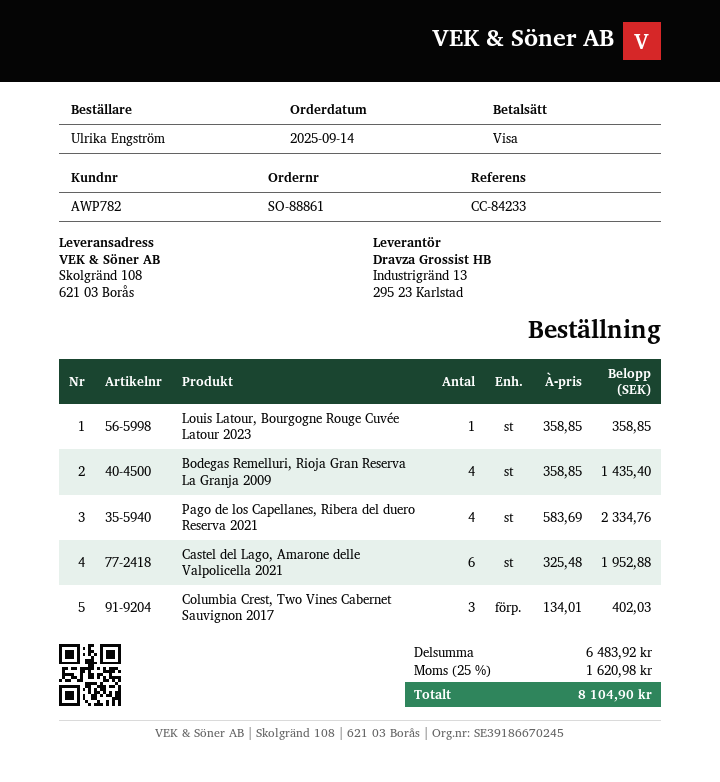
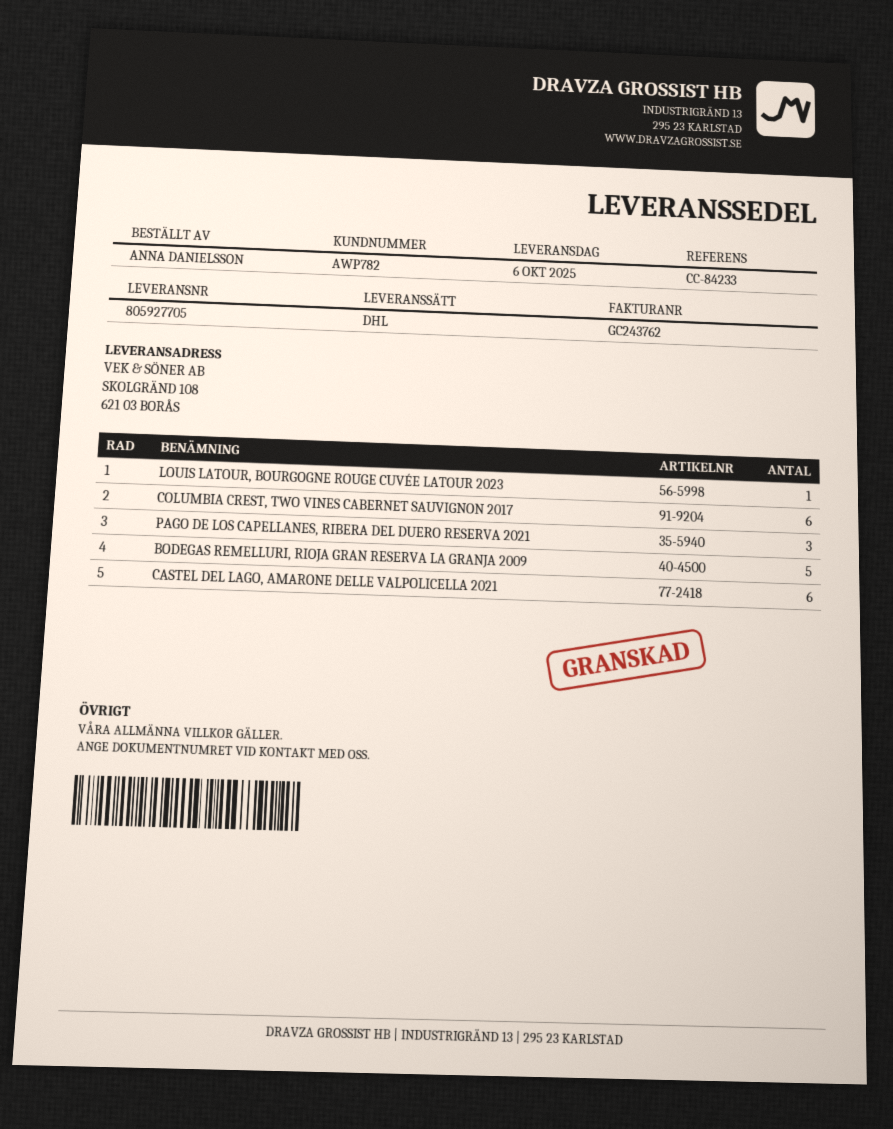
ordered by: Ulrika Engström -> ANNA DANIELSSON
Bodegas Remelluri, Rioja Gran Reserva La Granja 2009: 4 -> 5
Pago de los Capellanes, Ribera del duero Reserva 2021: 4 -> 3
Columbia Crest, Two Vines Cabernet Sauvignon 2017: 3 -> 6

